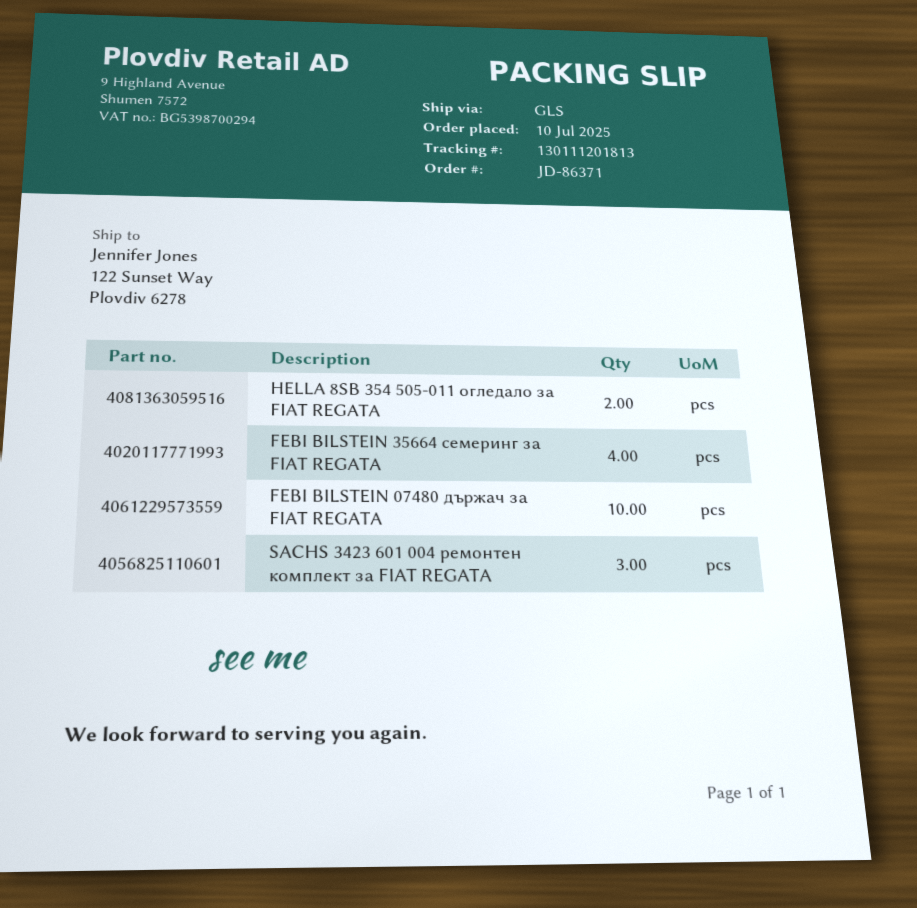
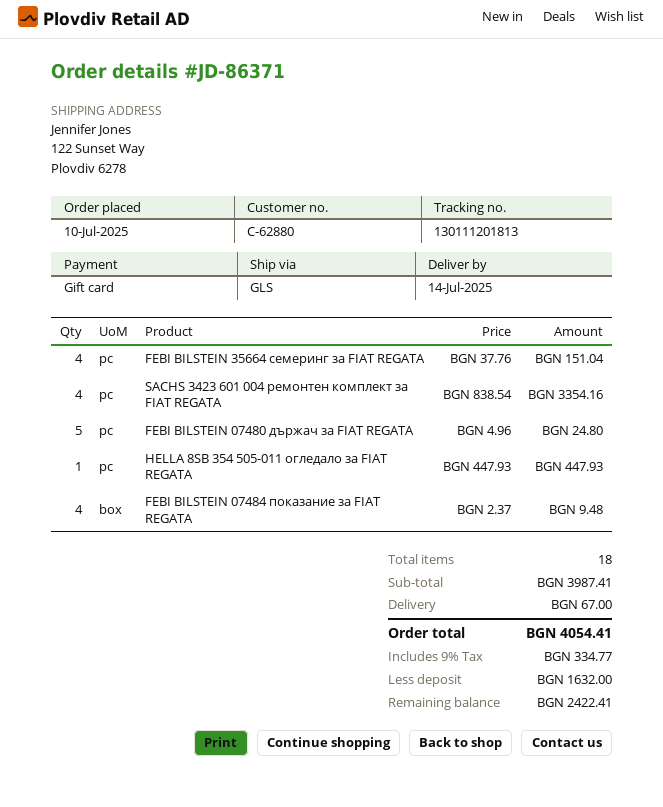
HELLA 8SB 354 505-011 огледало за FIAT REGATA: 2 -> 1
FEBI BILSTEIN 07480 държач за FIAT REGATA: 10 -> 5
SACHS 3423 601 004 ремонтен комплект за FIAT REGATA: 3 -> 4
FEBI BILSTEIN 07484 показание за FIAT REGATA: none -> 4

